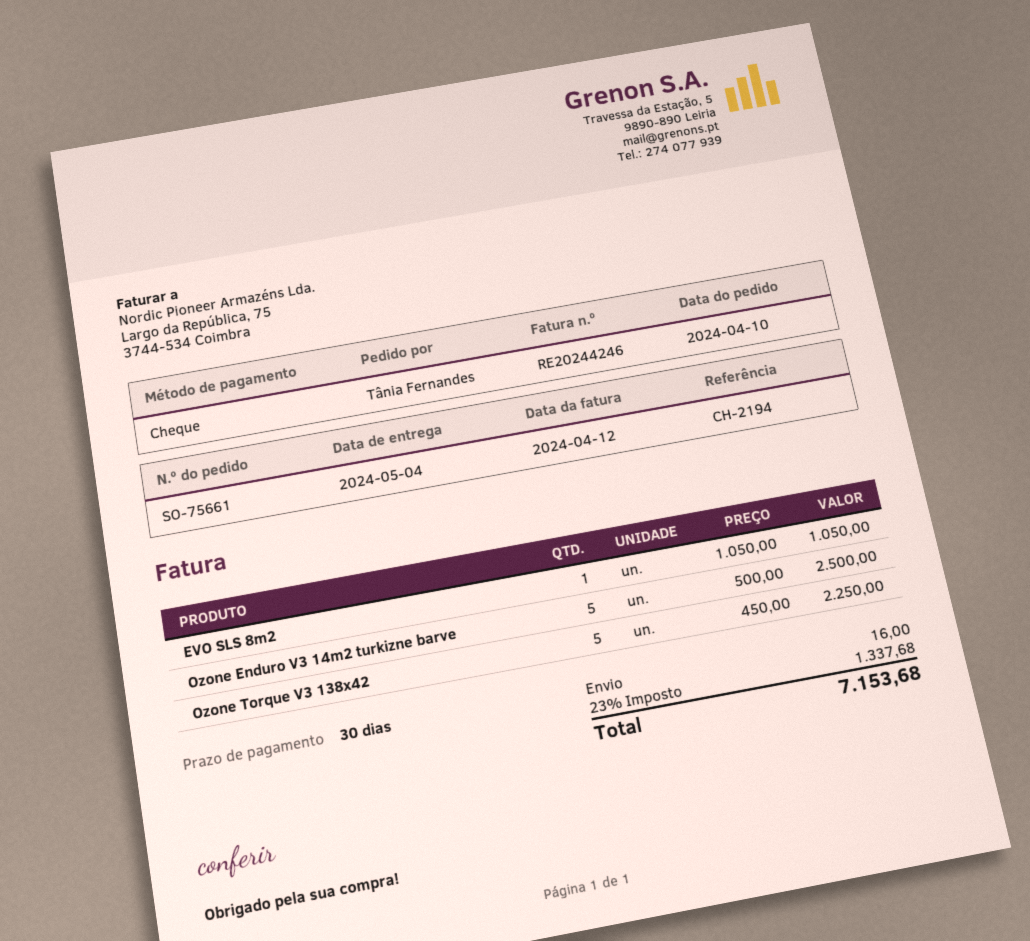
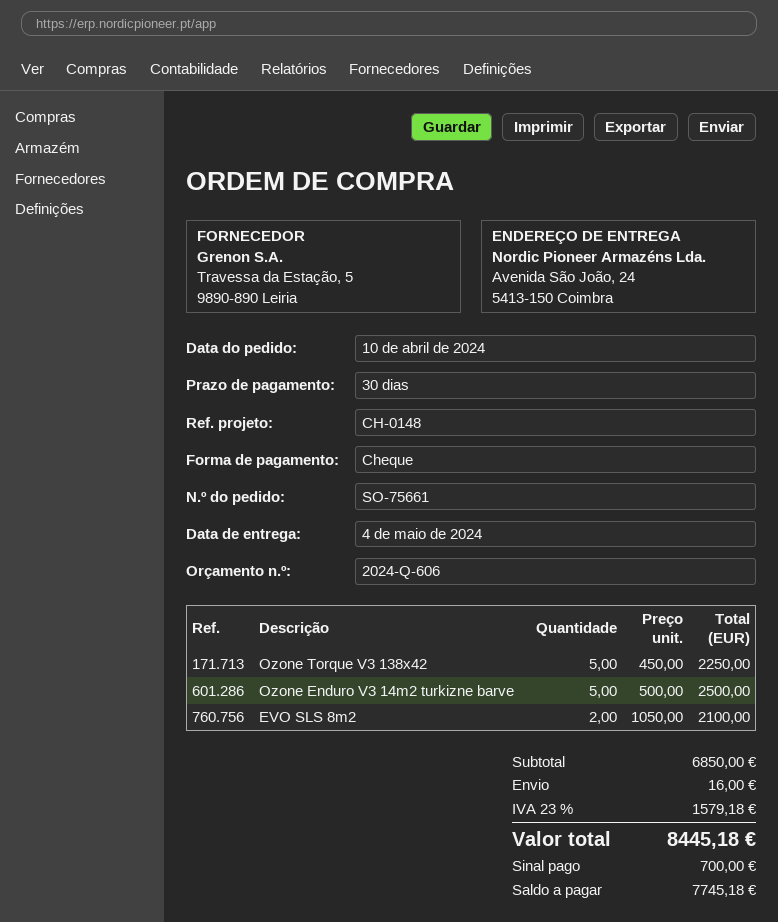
reference: CH-2194 -> CH-0148
EVO SLS 8m2: 1 x 1050.00 = 1050.00 -> 2 x 1050.00 = 2100.00
tax: 23% = 1337.68 -> 23% = 1579.18
total: 7153.68 -> 8445.18

